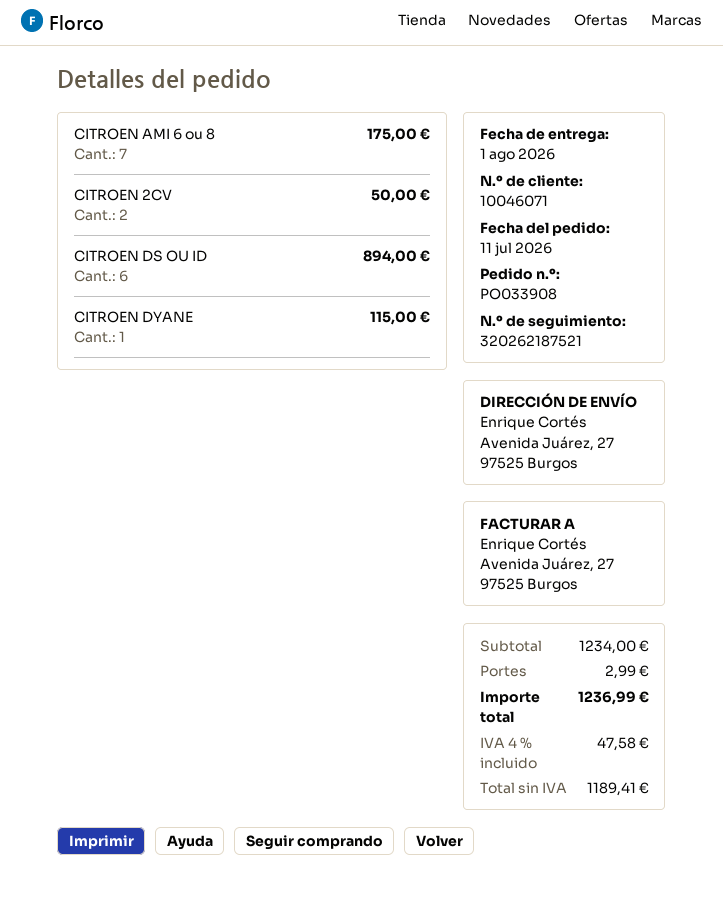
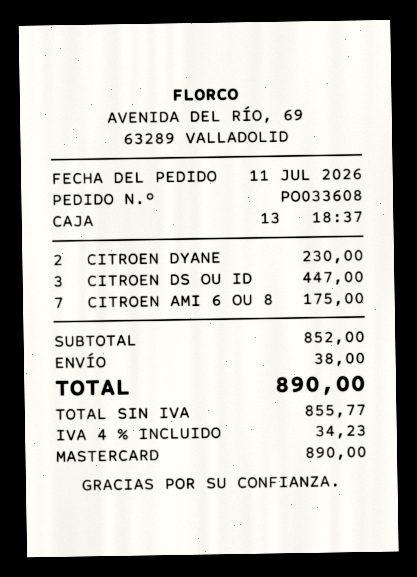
order number: PO033908 -> PO033608
CITROEN 2CV: 2 for 50.00 -> none
CITROEN DS OU ID: 6 for 894.00 -> 3 for 447.00
CITROEN DYANE: 1 for 115.00 -> 2 for 230.00
subtotal: 1234.00 -> 852.00
shipping: 2.99 -> 38.00
net: 1189.41 -> 855.77
tax: 4% = 47.58 -> 4% = 34.23
total: 1236.99 -> 890.00

